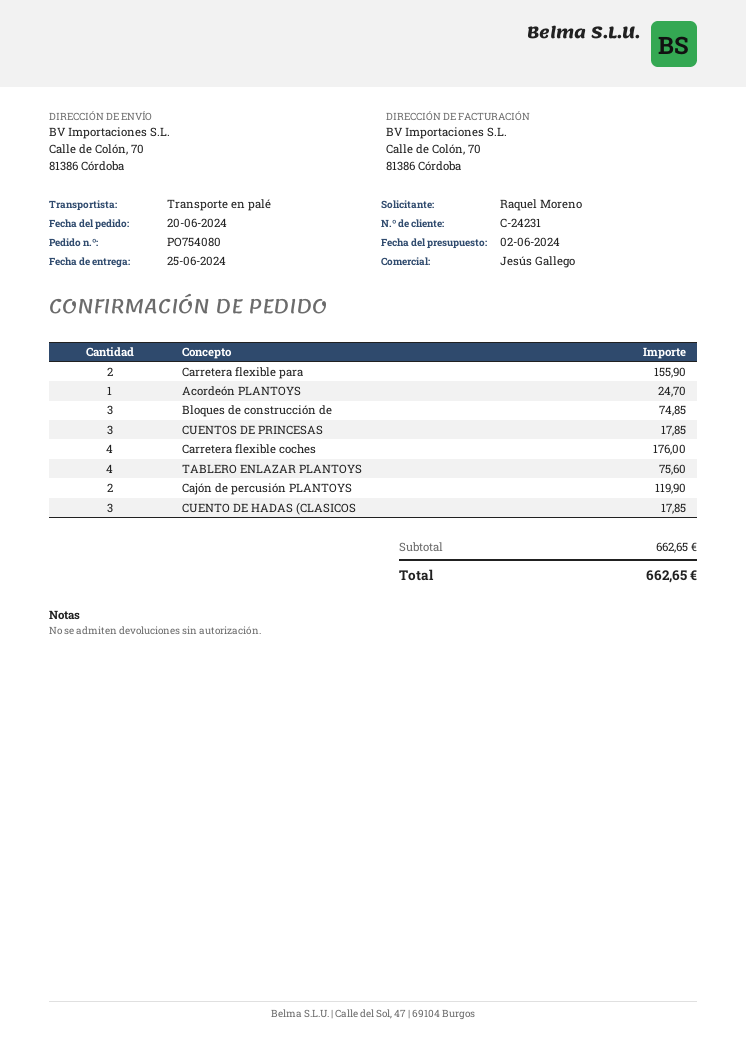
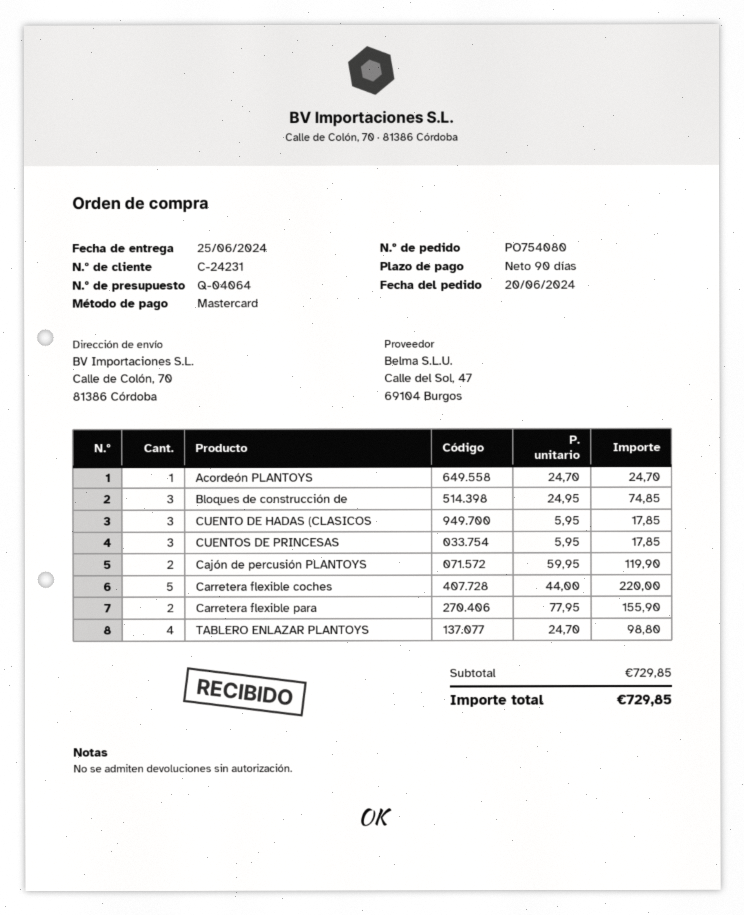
Carretera flexible coches: 4 for 176.00 -> 5 for 220.00
TABLERO ENLAZAR PLANTOYS: 4 for 75.60 -> 4 for 98.80
subtotal: 662.65 -> 729.85
total: 662.65 -> 729.85

